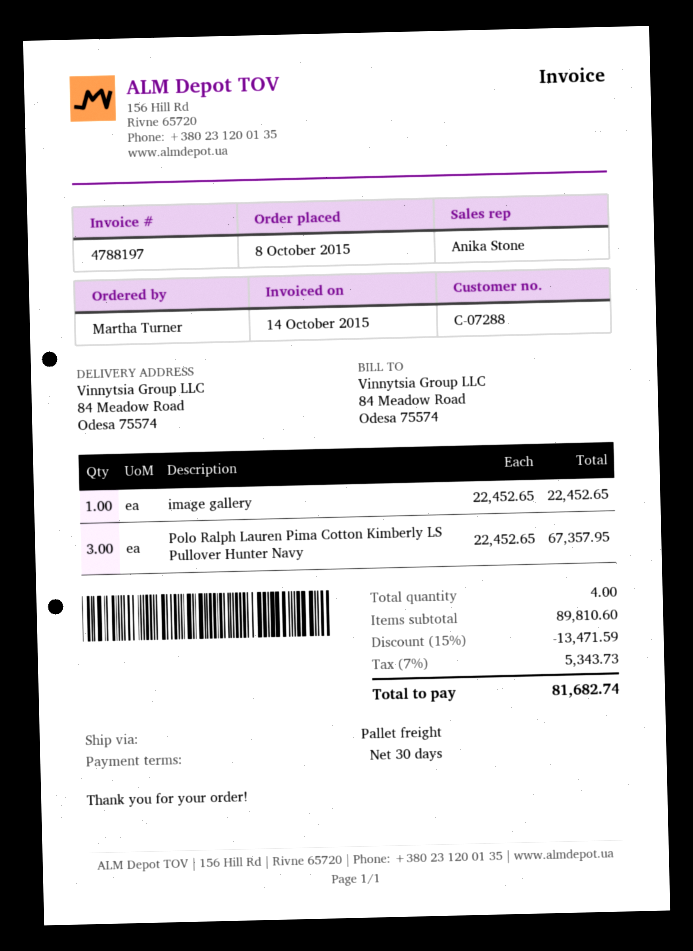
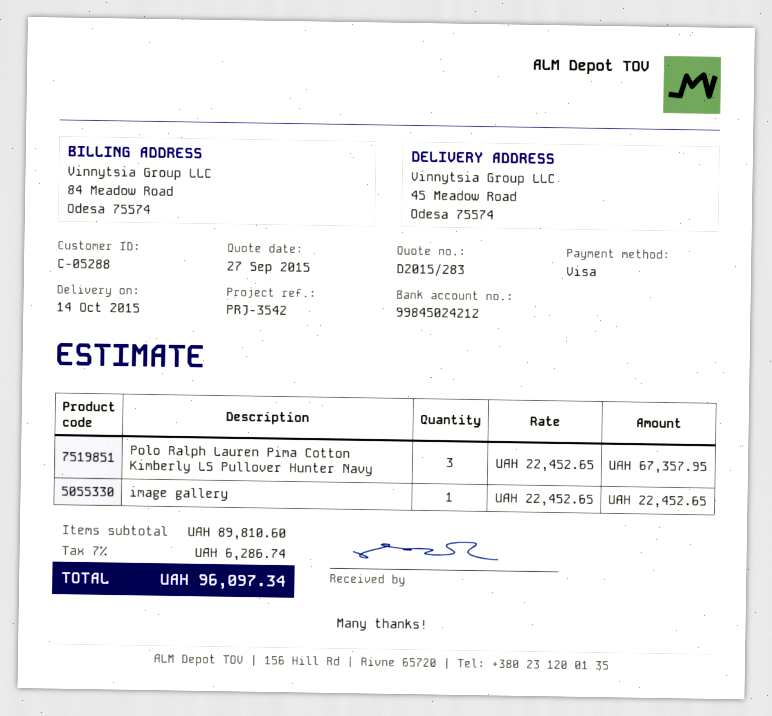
customer number: C-07288 -> C-05288
ship to: 84 Meadow Road, Odesa 75574 -> 45 Meadow Road, Odesa 75574
discount: 15% = 13471.59 -> none
tax: 7% = 5343.73 -> 7% = 6286.74
total: 81682.74 -> 96097.34

